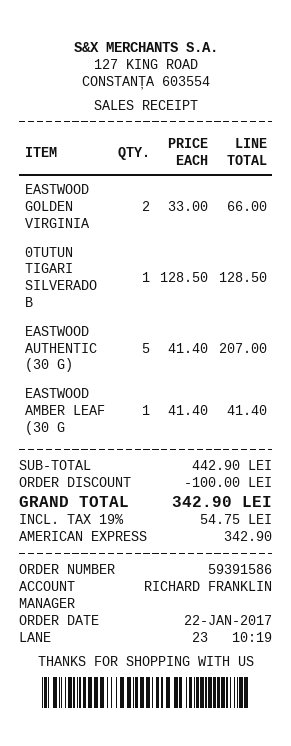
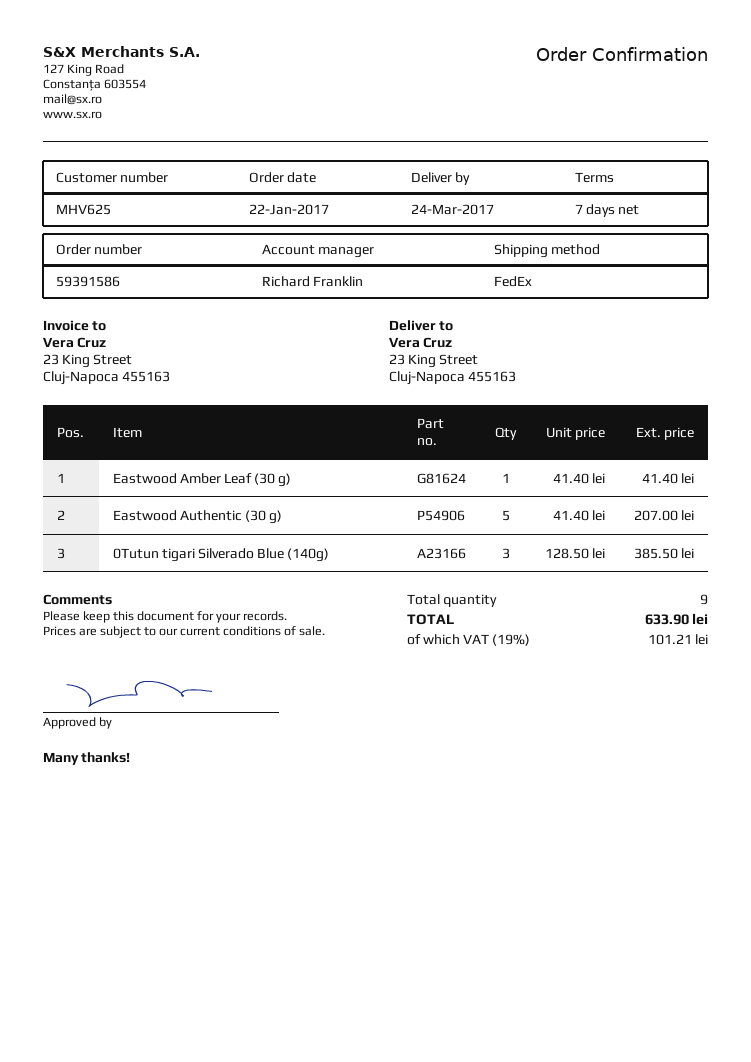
EASTWOOD GOLDEN VIRGINIA: 2 x 33.00 = 66.00 -> none
0TUTUN TIGARI SILVERADO B: 1 x 128.50 = 128.50 -> 3 x 128.50 = 385.50
discount: 100.00 -> none
tax: 19% = 54.75 -> 19% = 101.21
total: 342.90 -> 633.90

